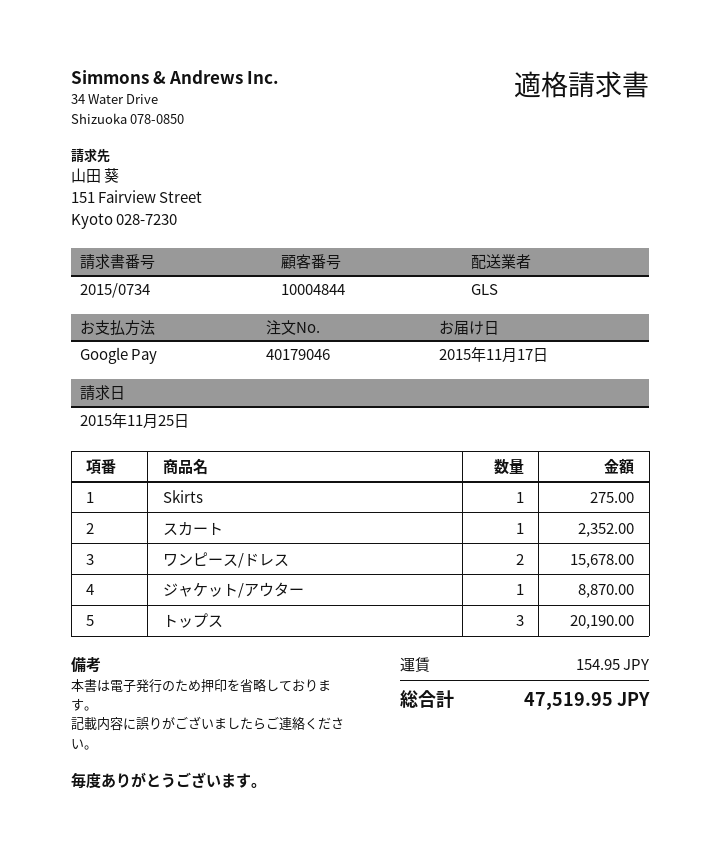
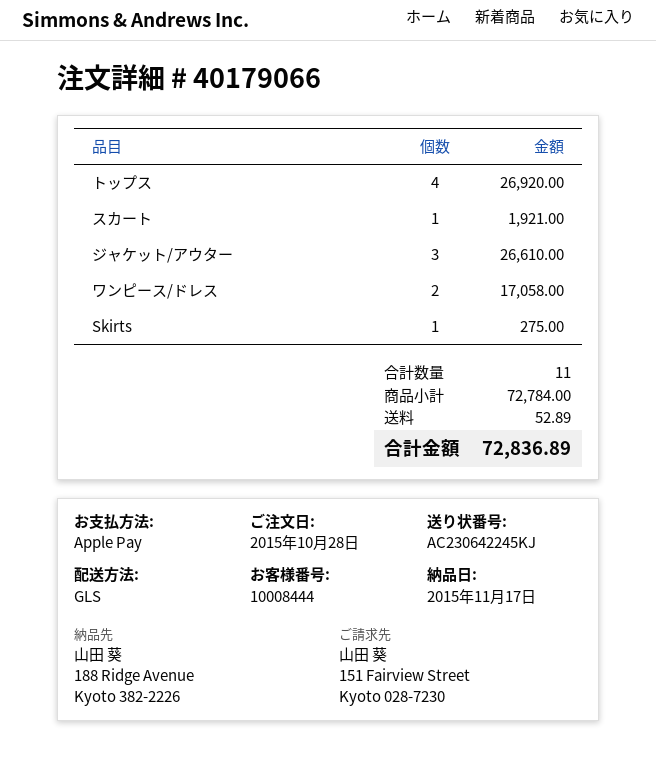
order number: 40179046 -> 40179066
customer number: 10004844 -> 10008444
payment method: Google Pay -> Apple Pay
スカート: 1 for 2352.00 -> 1 for 1921.00
ワンピース/ドレス: 2 for 15678.00 -> 2 for 17058.00
ジャケット/アウター: 1 for 8870.00 -> 3 for 26610.00
トップス: 3 for 20190.00 -> 4 for 26920.00
shipping: 154.95 -> 52.89
total: 47519.95 -> 72836.89

